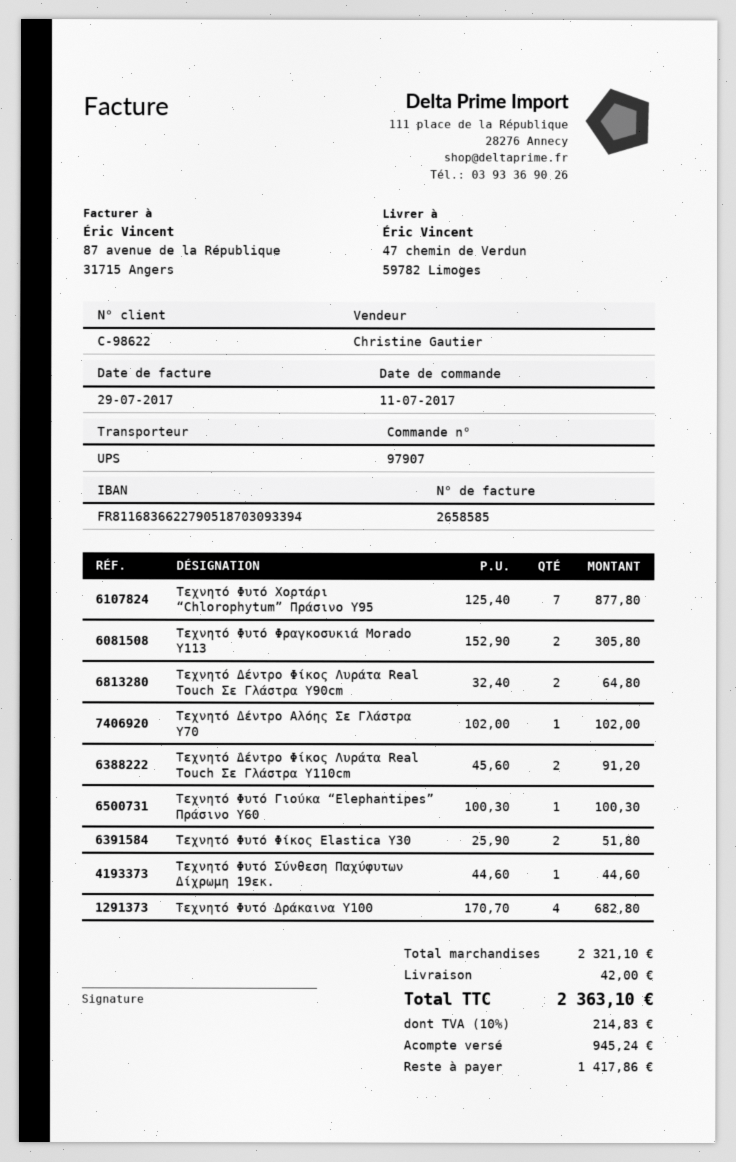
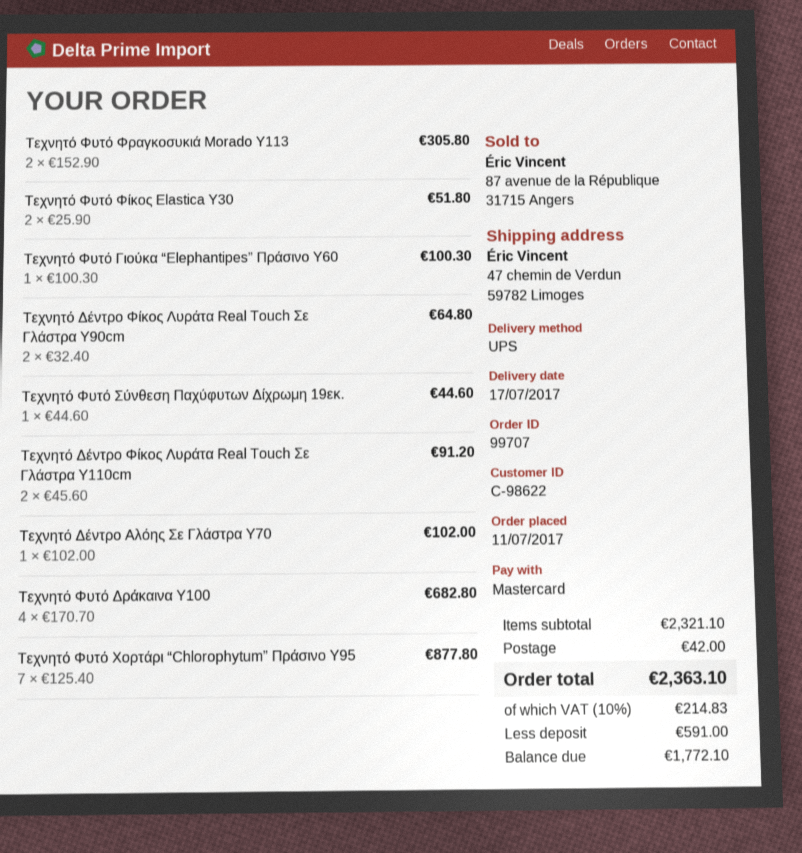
order number: 97907 -> 99707
deposit: 945.24 -> 591.00
balance: 1417.86 -> 1772.10

